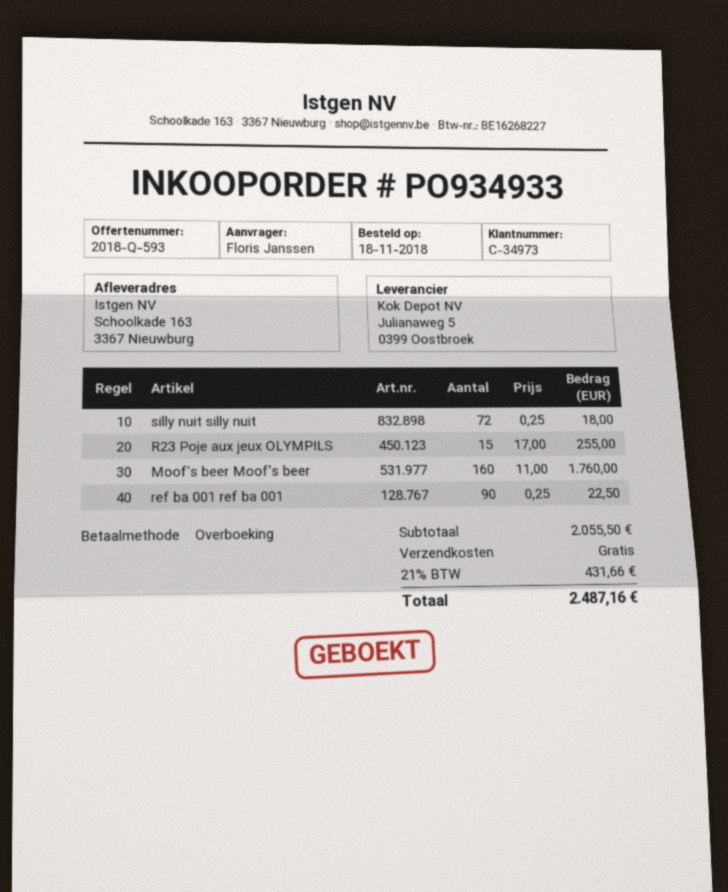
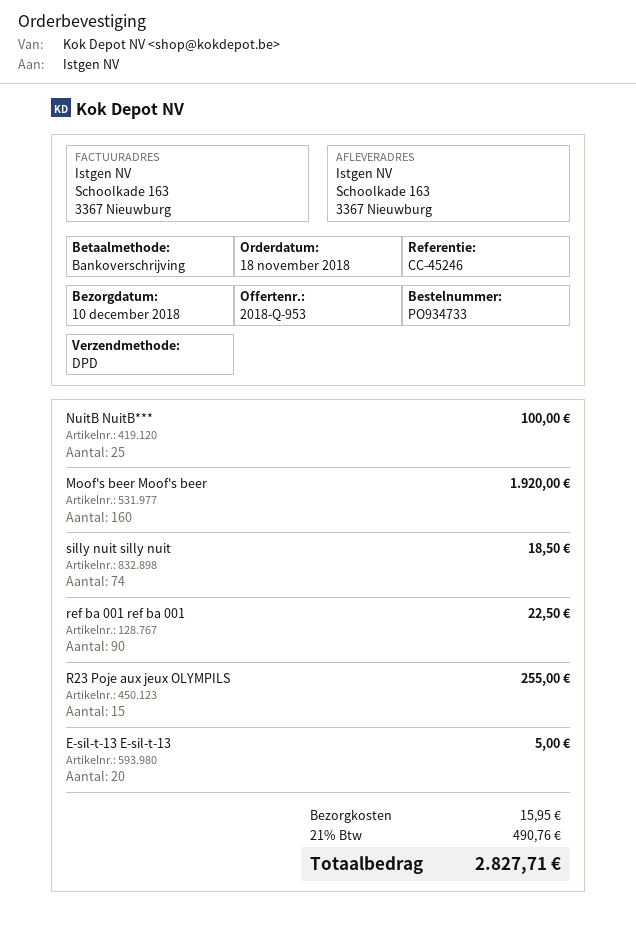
quote number: 2018-Q-593 -> 2018-Q-953
order number: PO934933 -> PO934733
silly nuit silly nuit: 72 for 18.00 -> 74 for 18.50
Moof's beer Moof's beer: 160 for 1760.00 -> 160 for 1920.00
NuitB NuitB***: none -> 25 for 100.00
E-sil-t-13 E-sil-t-13: none -> 20 for 5.00
shipping: 0.00 -> 15.95
tax: 21% = 431.66 -> 21% = 490.76
total: 2487.16 -> 2827.71

